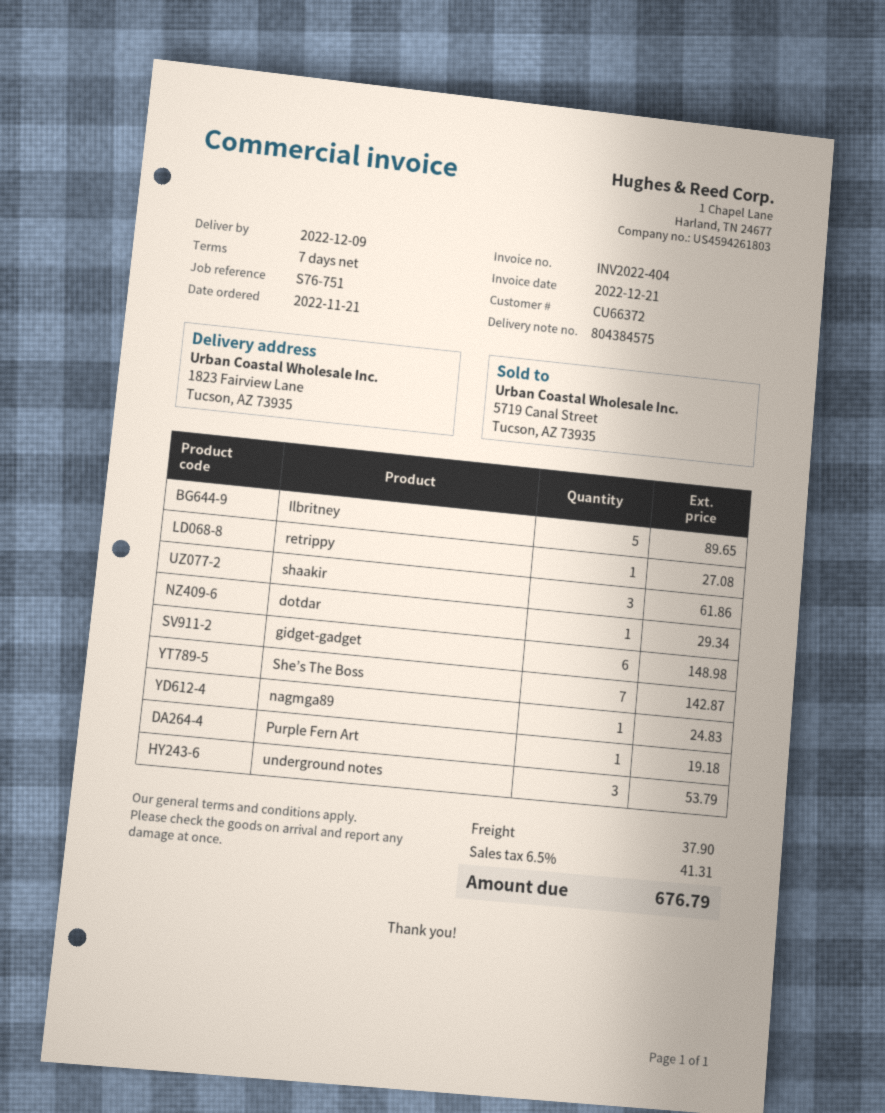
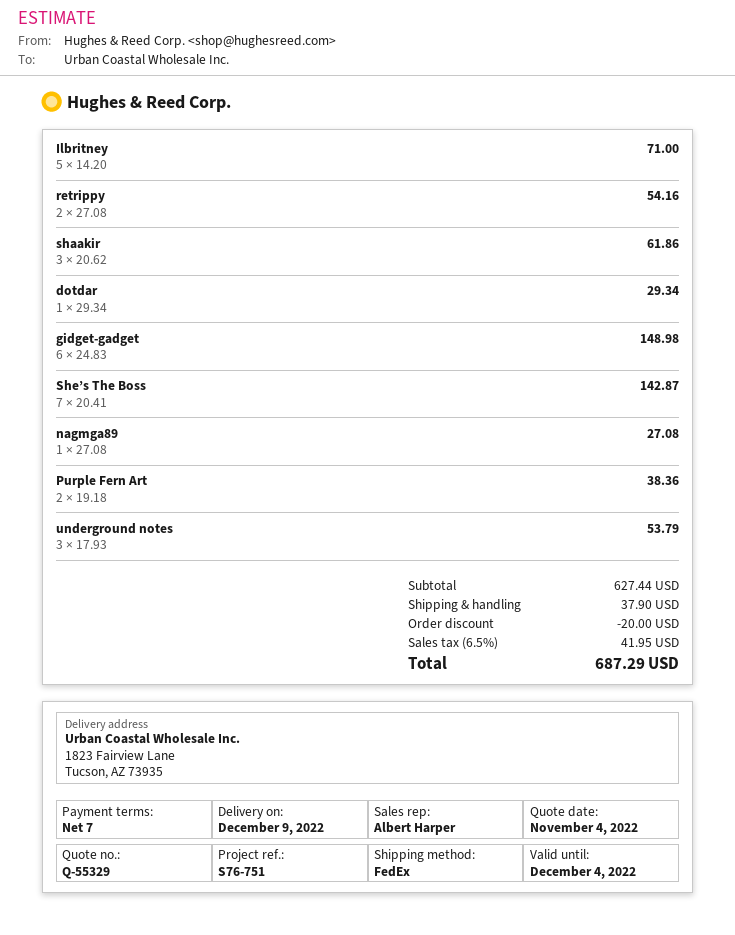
Ilbritney: 5 for 89.65 -> 5 for 71.00
retrippy: 1 for 27.08 -> 2 for 54.16
nagmga89: 1 for 24.83 -> 1 for 27.08
Purple Fern Art: 1 for 19.18 -> 2 for 38.36
discount: none -> 20.00
tax: 6.5% = 41.31 -> 6.5% = 41.95
total: 676.79 -> 687.29

